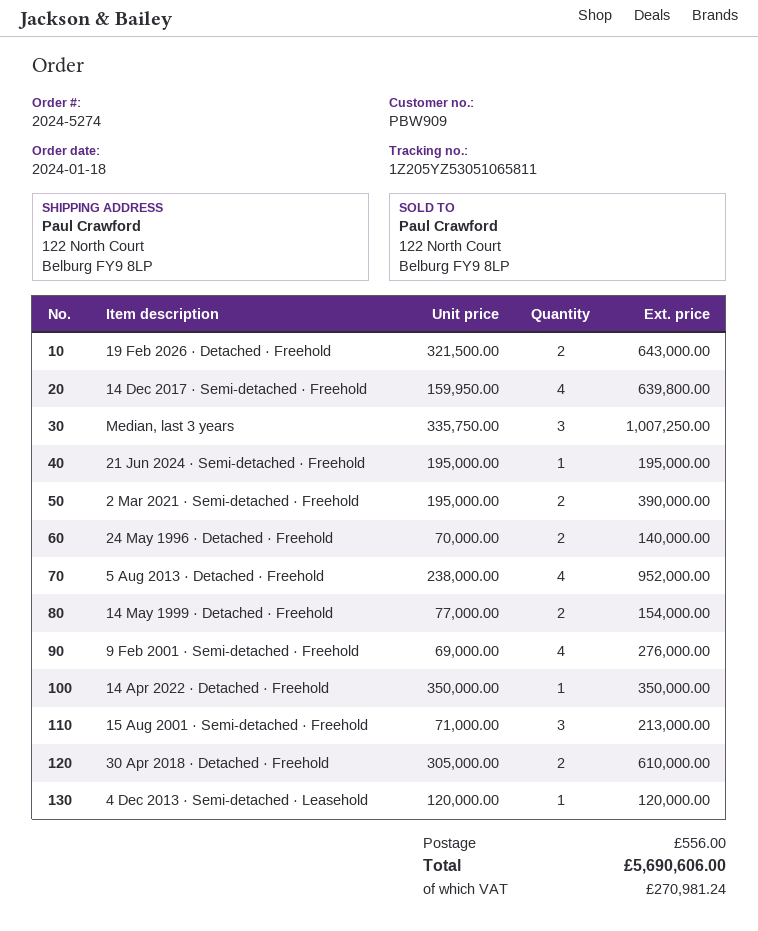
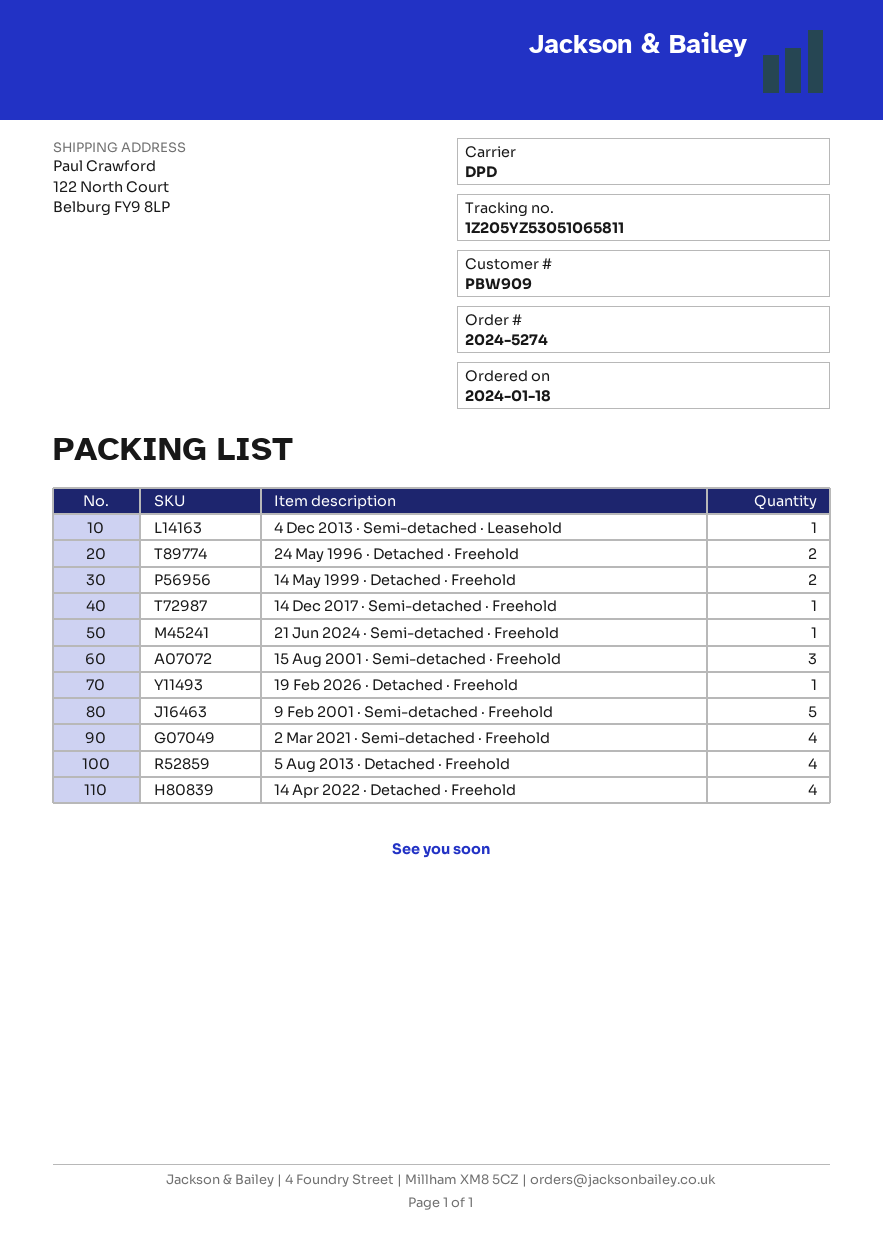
19 Feb 2026 · Detached · Freehold: 2 -> 1
14 Dec 2017 · Semi-detached · Freehold: 4 -> 1
Median, last 3 years: 3 -> none
2 Mar 2021 · Semi-detached · Freehold: 2 -> 4
9 Feb 2001 · Semi-detached · Freehold: 4 -> 5
14 Apr 2022 · Detached · Freehold: 1 -> 4
30 Apr 2018 · Detached · Freehold: 2 -> none

